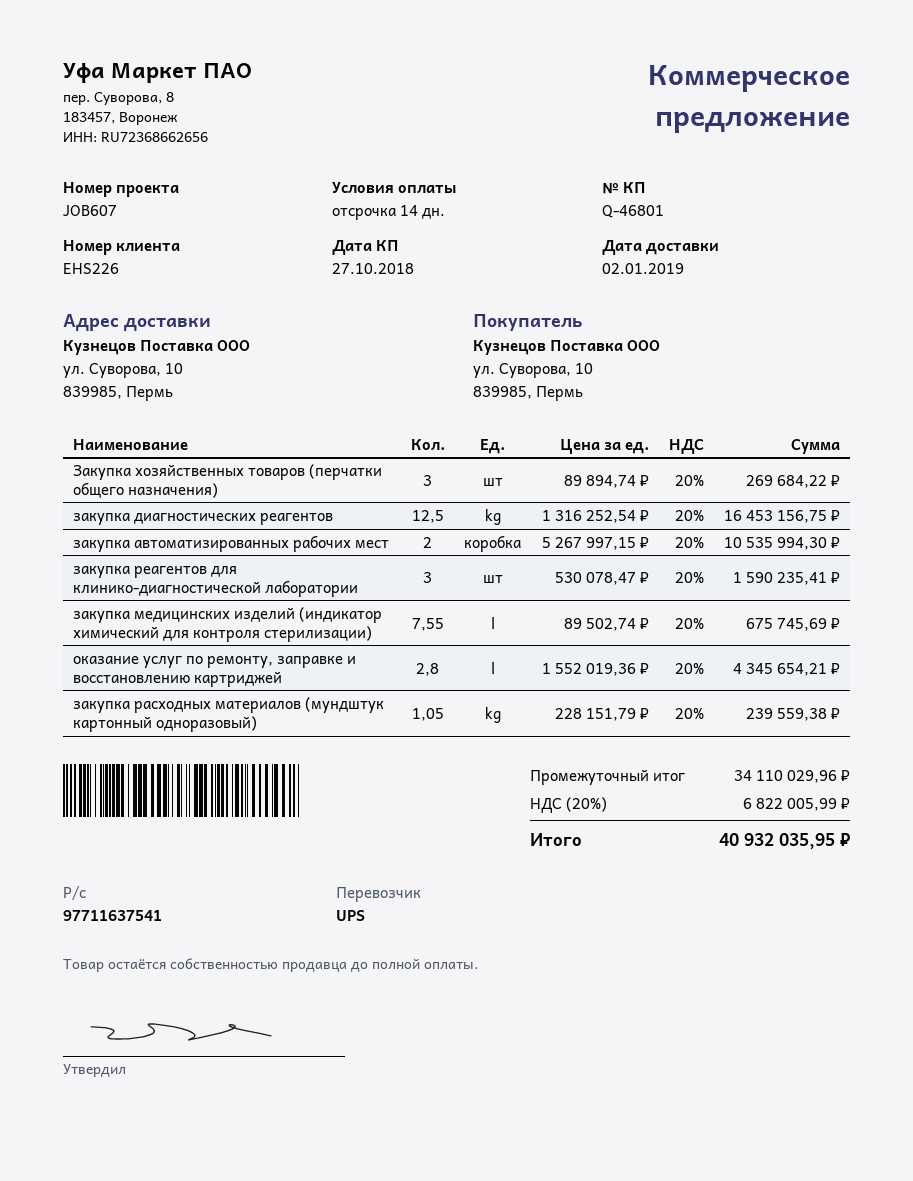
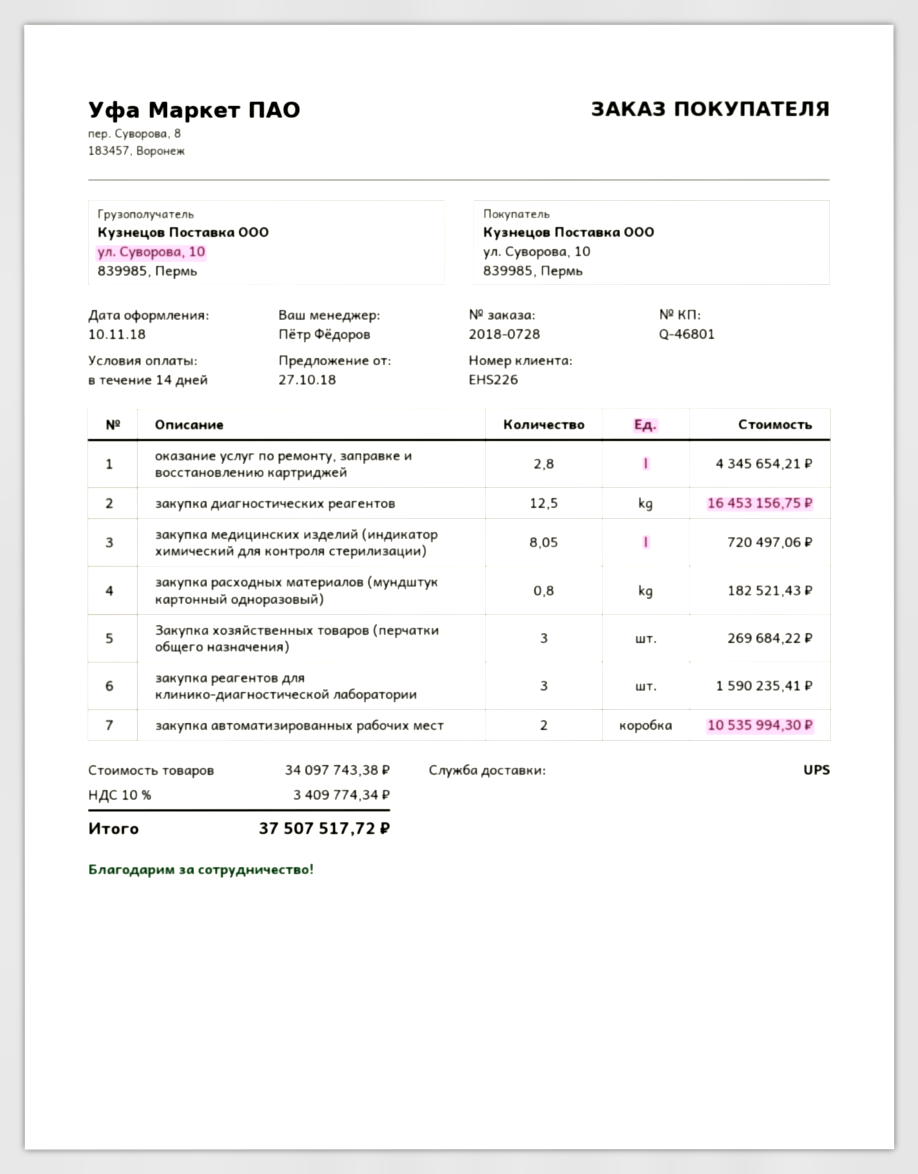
закупка медицинских изделий (индикатор химический для контроля стерилизации): 7.55 for 675745.69 -> 8.05 for 720497.06
закупка расходных материалов (мундштук картонный одноразовый): 1.05 for 239559.38 -> 0.8 for 182521.43
subtotal: 34110029.96 -> 34097743.38
tax: 20% = 6822005.99 -> 10% = 3409774.34
total: 40932035.95 -> 37507517.72

